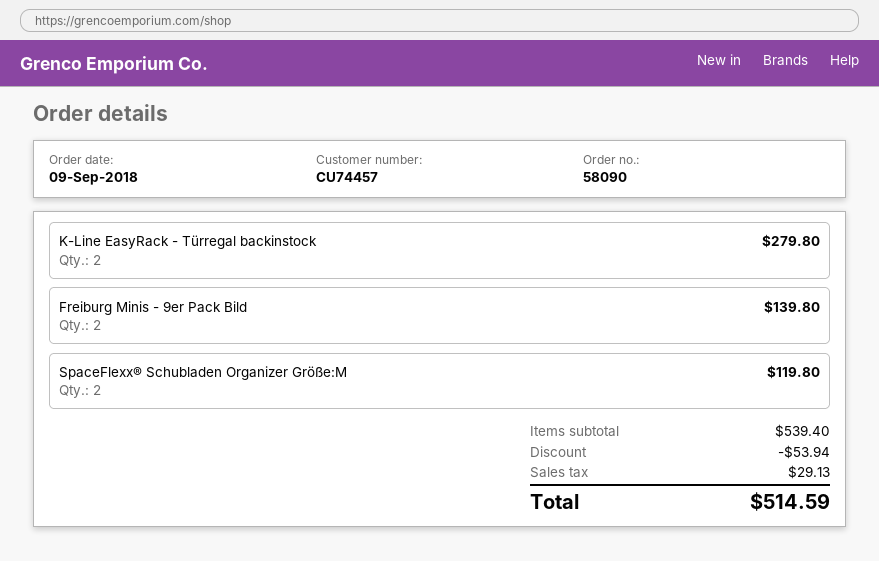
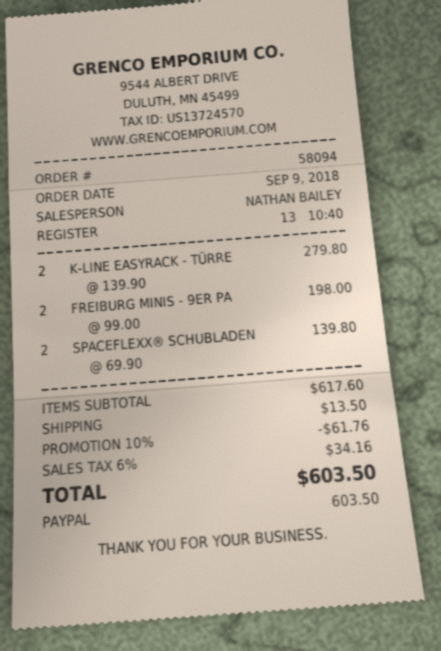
order number: 58090 -> 58094
Freiburg Minis - 9er Pack Bild: 2 for 139.80 -> 2 for 198.00
SpaceFlexx® Schubladen Organizer Größe:M: 2 for 119.80 -> 2 for 139.80
subtotal: 539.40 -> 617.60
discount: 53.94 -> 61.76
shipping: none -> 13.50
tax: 29.13 -> 34.16
total: 514.59 -> 603.50

